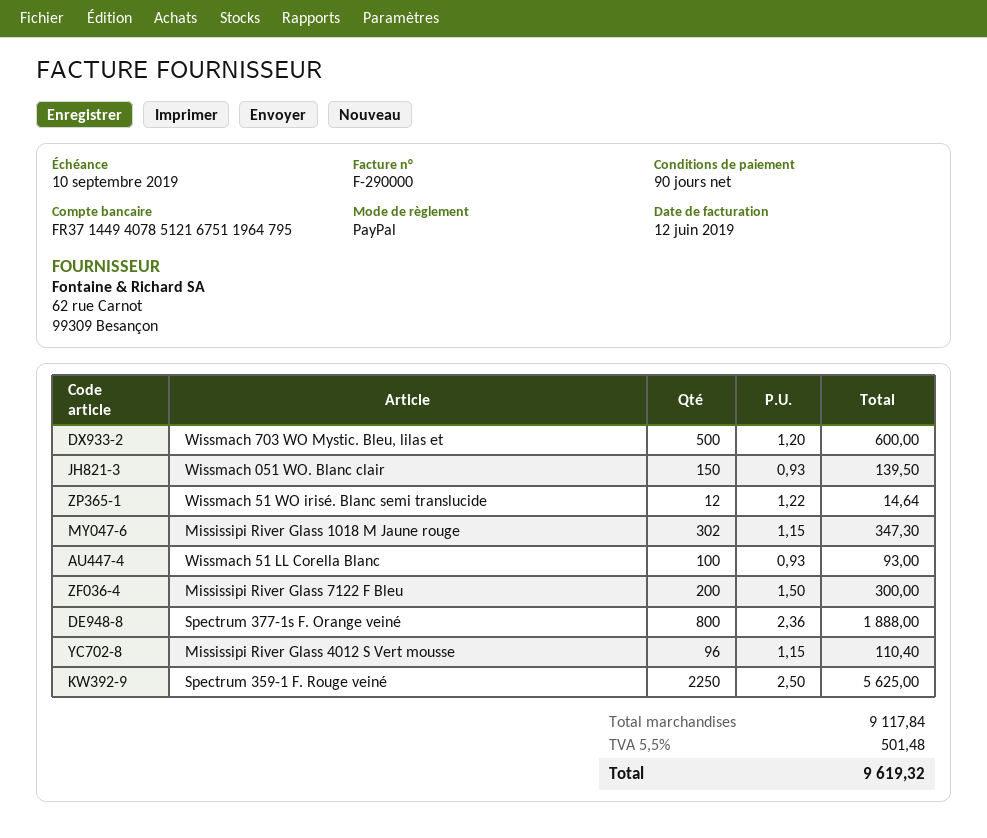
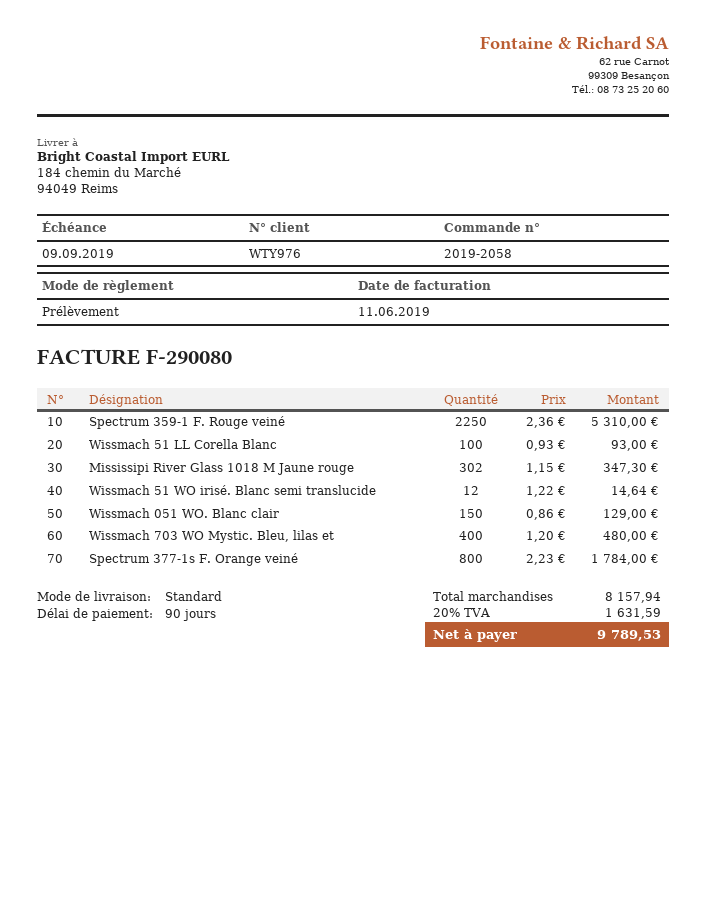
invoice number: F-290000 -> F-290080
invoice date: 2019-06-12 -> 2019-06-11
due date: 2019-09-10 -> 2019-09-09
payment method: PayPal -> direct debit
Wissmach 703 WO Mystic. Bleu, lilas et: 500 x 1.20 = 600.00 -> 400 x 1.20 = 480.00
Wissmach 051 WO. Blanc clair: 150 x 0.93 = 139.50 -> 150 x 0.86 = 129.00
Mississipi River Glass 7122 F Bleu: 200 x 1.50 = 300.00 -> none
Spectrum 377-1s F. Orange veiné: 800 x 2.36 = 1888.00 -> 800 x 2.23 = 1784.00
Mississipi River Glass 4012 S Vert mousse: 96 x 1.15 = 110.40 -> none
Spectrum 359-1 F. Rouge veiné: 2250 x 2.50 = 5625.00 -> 2250 x 2.36 = 5310.00
subtotal: 9117.84 -> 8157.94
tax: 5.5% = 501.48 -> 20% = 1631.59
total: 9619.32 -> 9789.53

